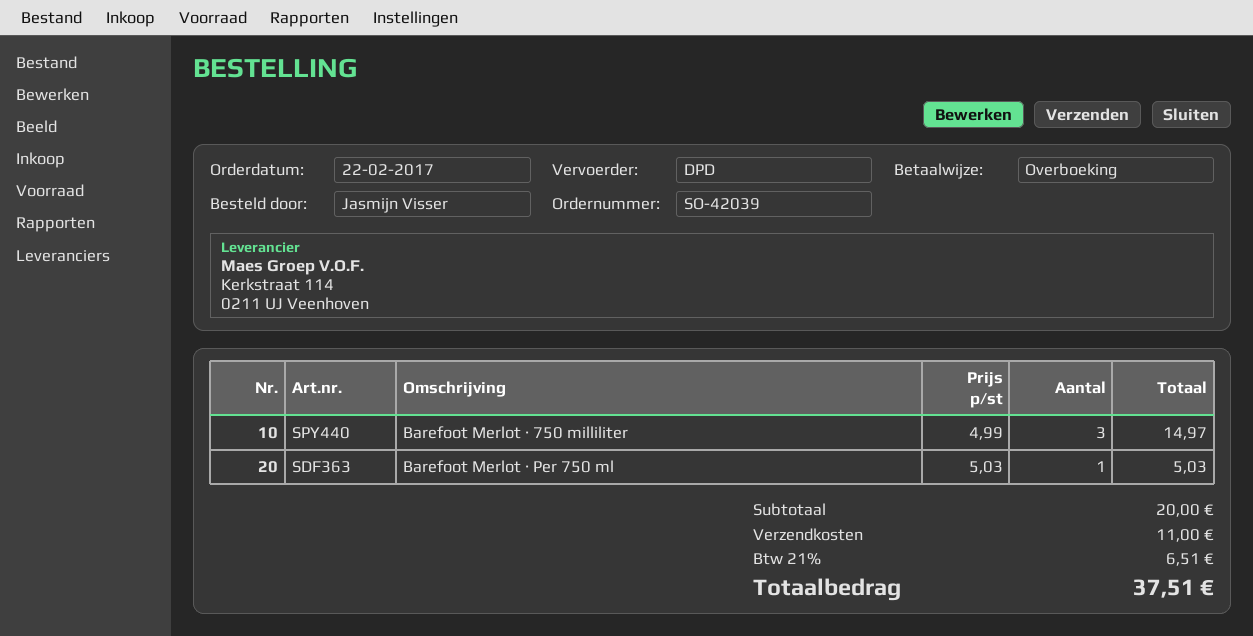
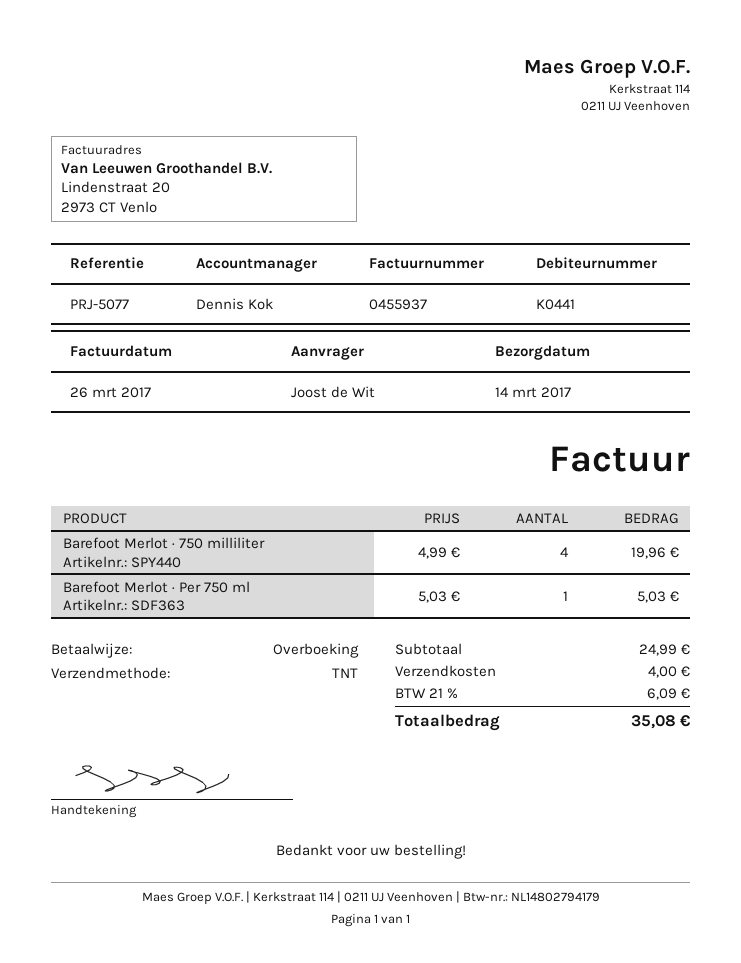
ordered by: Jasmijn Visser -> Joost de Wit
shipping method: DPD -> TNT
Barefoot Merlot · 750 milliliter: 3 x 4.99 = 14.97 -> 4 x 4.99 = 19.96
subtotal: 20.00 -> 24.99
shipping: 11.00 -> 4.00
tax: 21% = 6.51 -> 21% = 6.09
total: 37.51 -> 35.08

